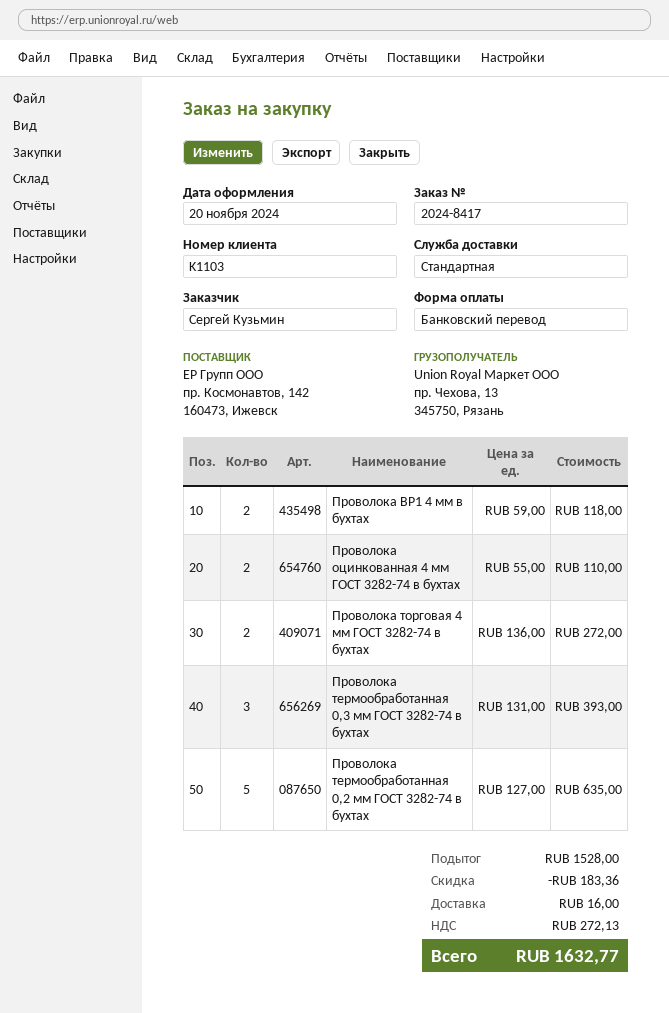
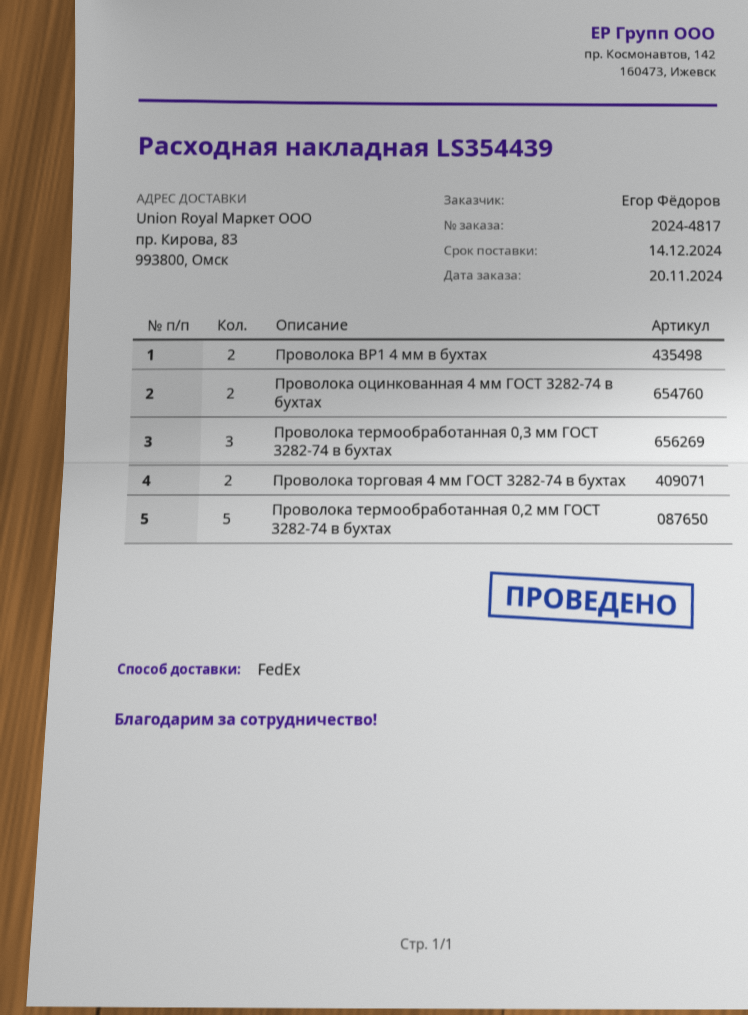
order number: 2024-8417 -> 2024-4817
ordered by: Сергей Кузьмин -> Егор Фёдоров
shipping method: standard -> FedEx
ship to: пр. Чехова, 13, 345750, Рязань -> пр. Кирова, 83, 993800, Омск

